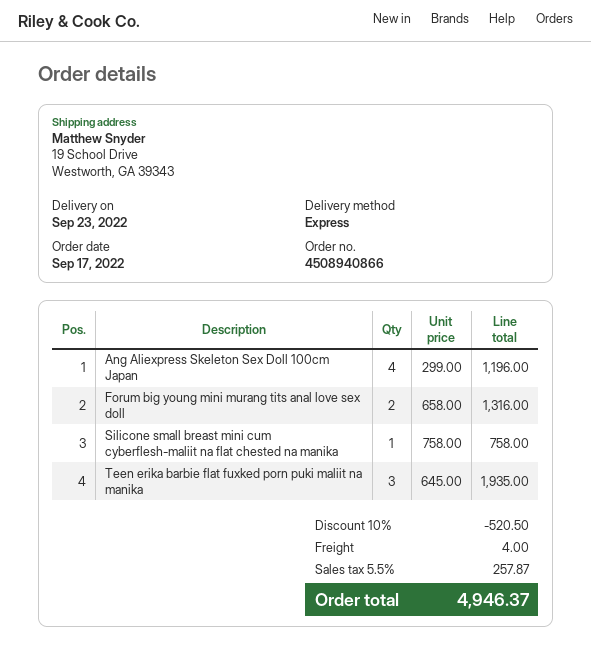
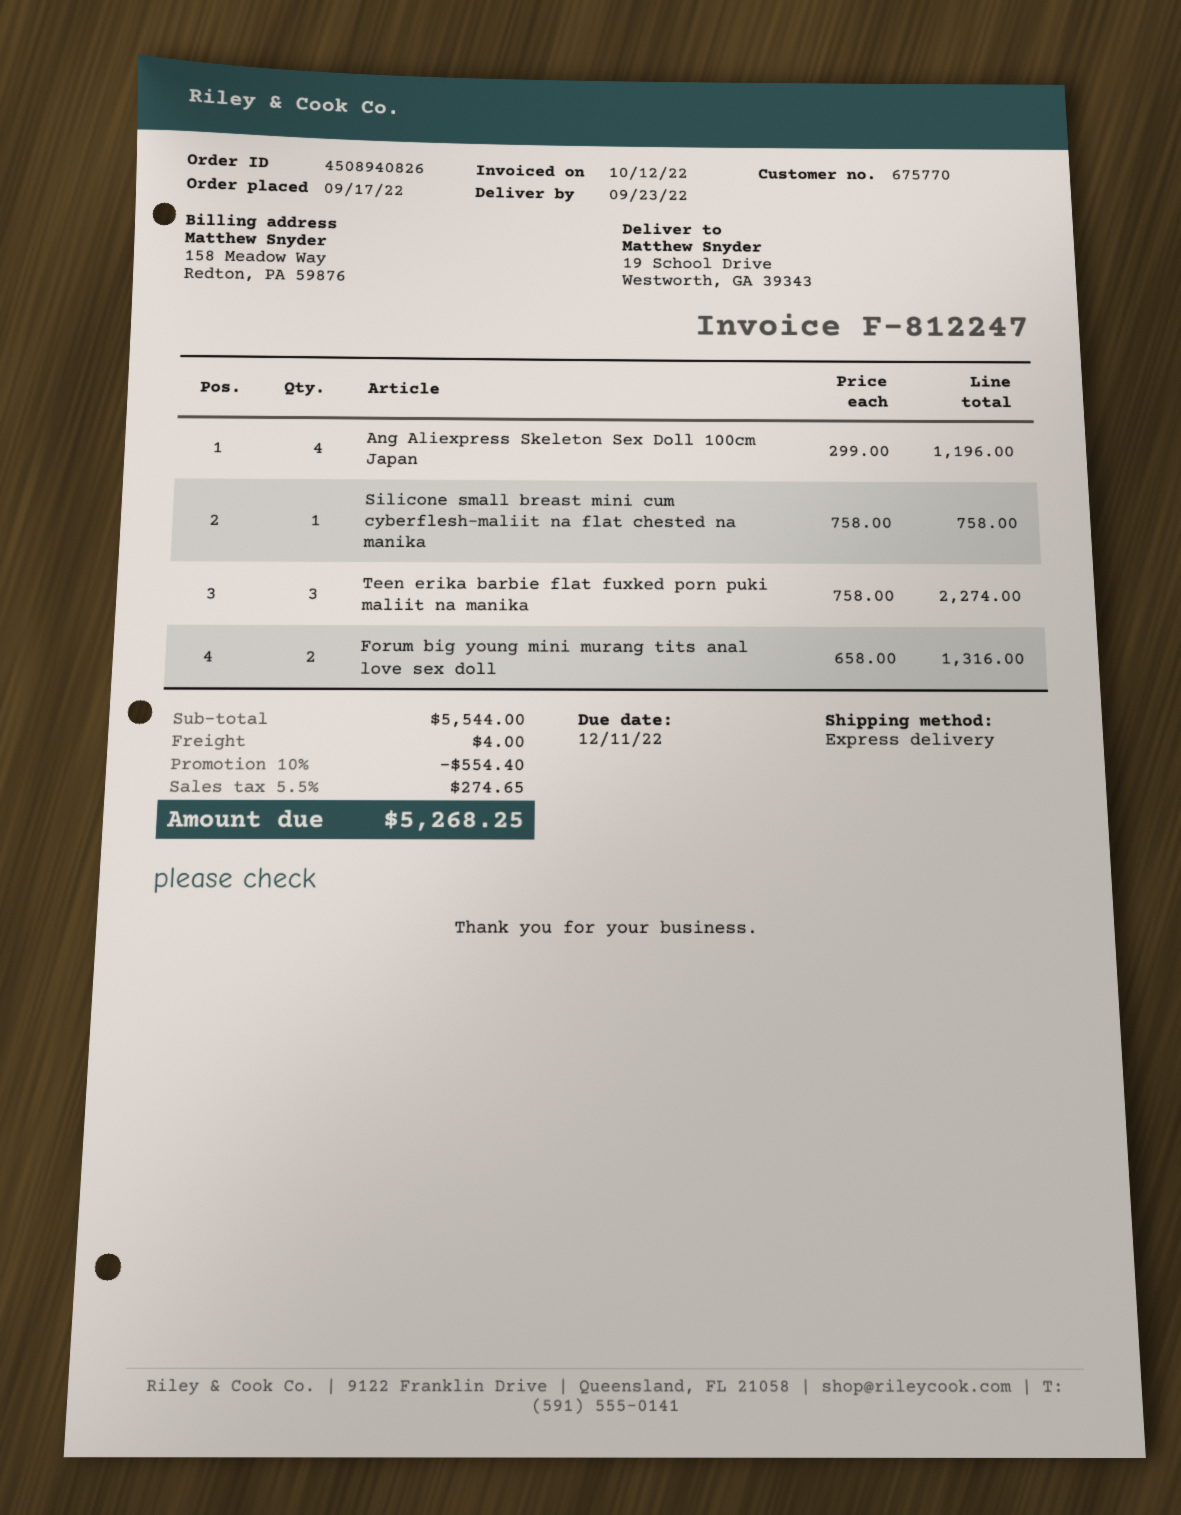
order number: 4508940866 -> 4508940826
Teen erika barbie flat fuxked porn puki maliit na manika: 3 x 645.00 = 1935.00 -> 3 x 758.00 = 2274.00
discount: 10% = 520.50 -> 10% = 554.40
tax: 5.5% = 257.87 -> 5.5% = 274.65
total: 4946.37 -> 5268.25

